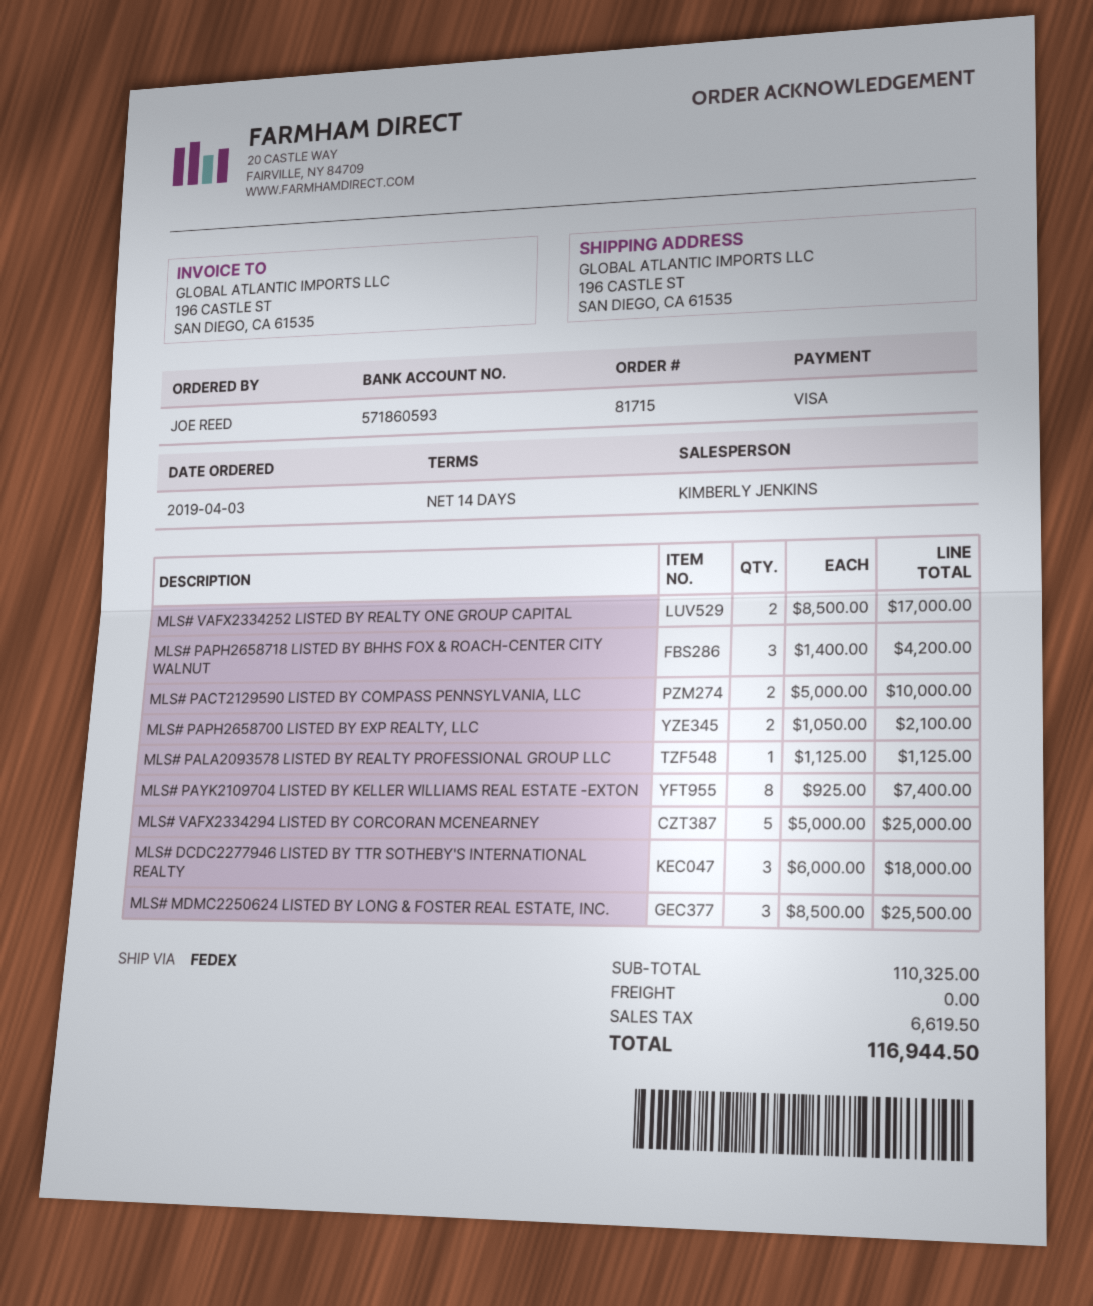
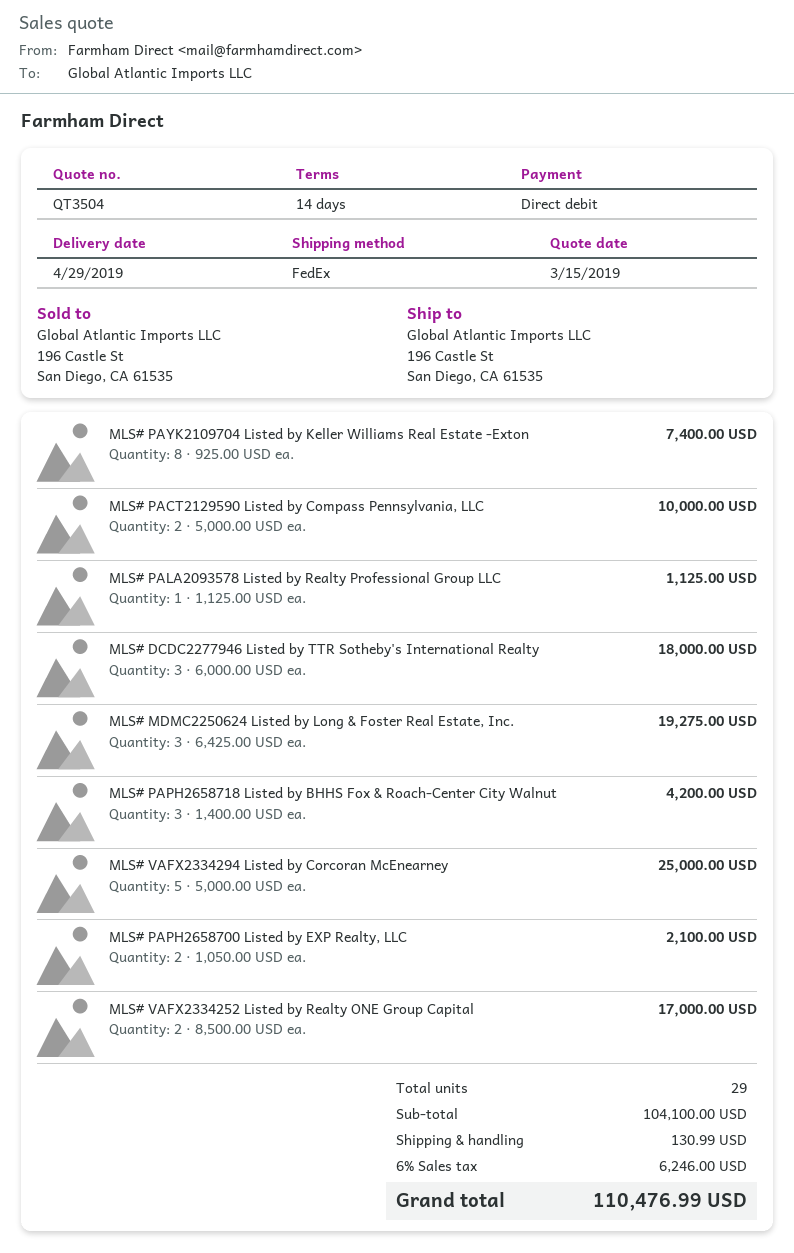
payment method: Visa -> direct debit
MLS# MDMC2250624 LISTED BY LONG & FOSTER REAL ESTATE, INC.: 3 x 8500.00 = 25500.00 -> 3 x 6425.00 = 19275.00
subtotal: 110325.00 -> 104100.00
shipping: 0.00 -> 130.99
tax: 6619.50 -> 6246.00
total: 116944.50 -> 110476.99

